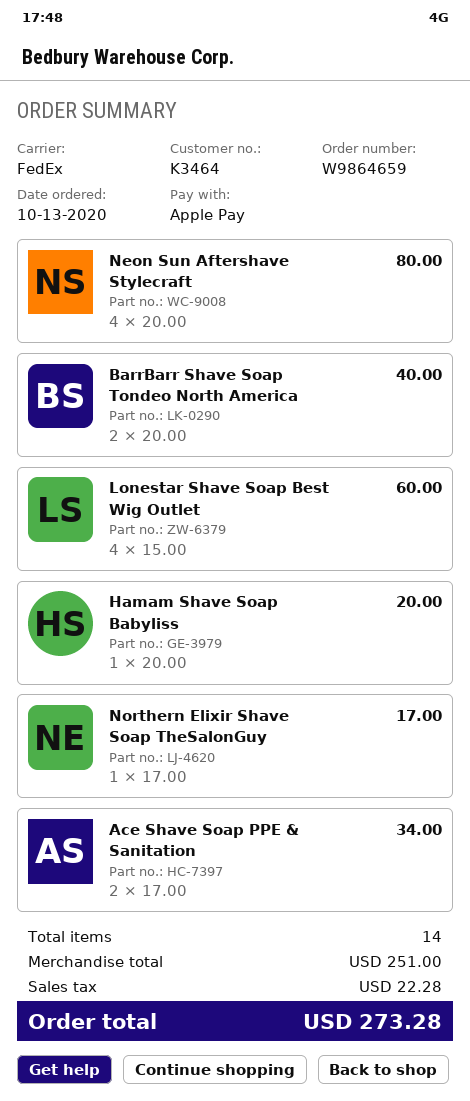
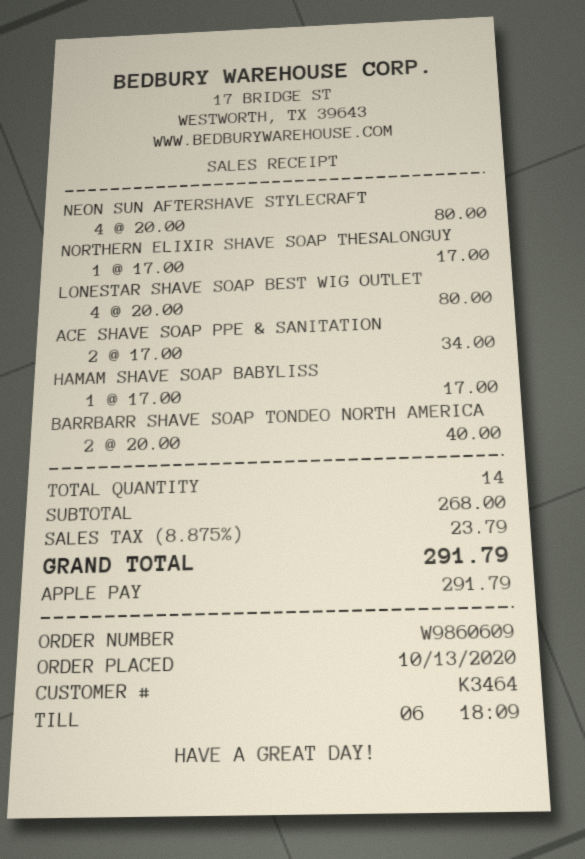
order number: W9864659 -> W9860609
Lonestar Shave Soap Best Wig Outlet: 4 x 15.00 = 60.00 -> 4 x 20.00 = 80.00
Hamam Shave Soap Babyliss: 1 x 20.00 = 20.00 -> 1 x 17.00 = 17.00
subtotal: 251.00 -> 268.00
tax: 22.28 -> 23.79
total: 273.28 -> 291.79

